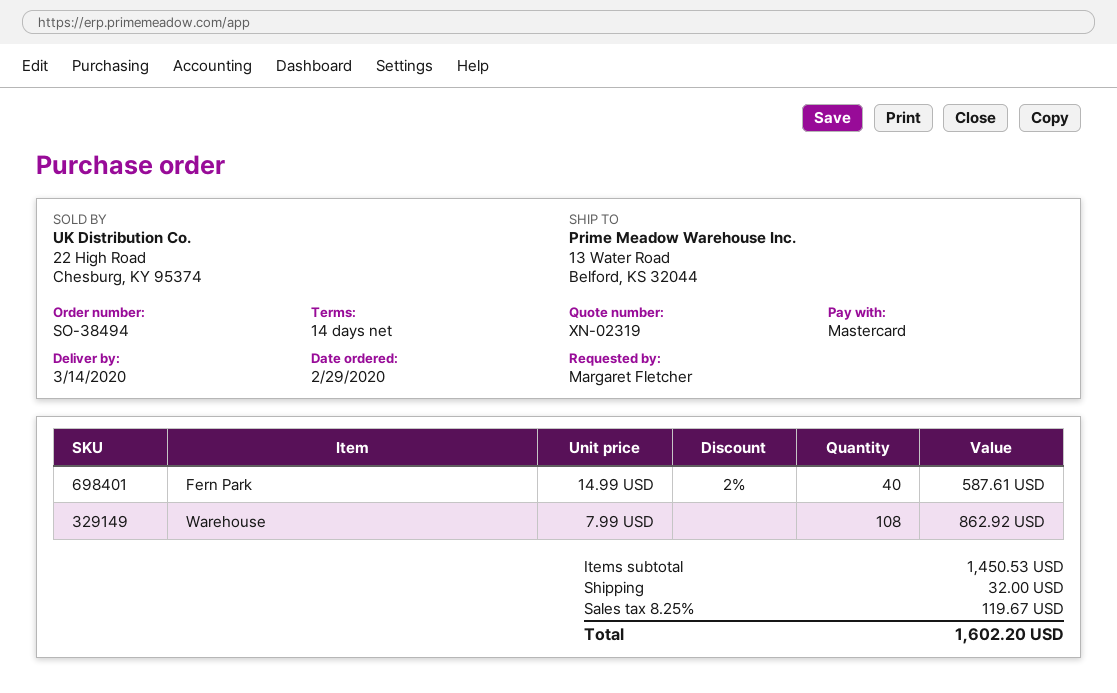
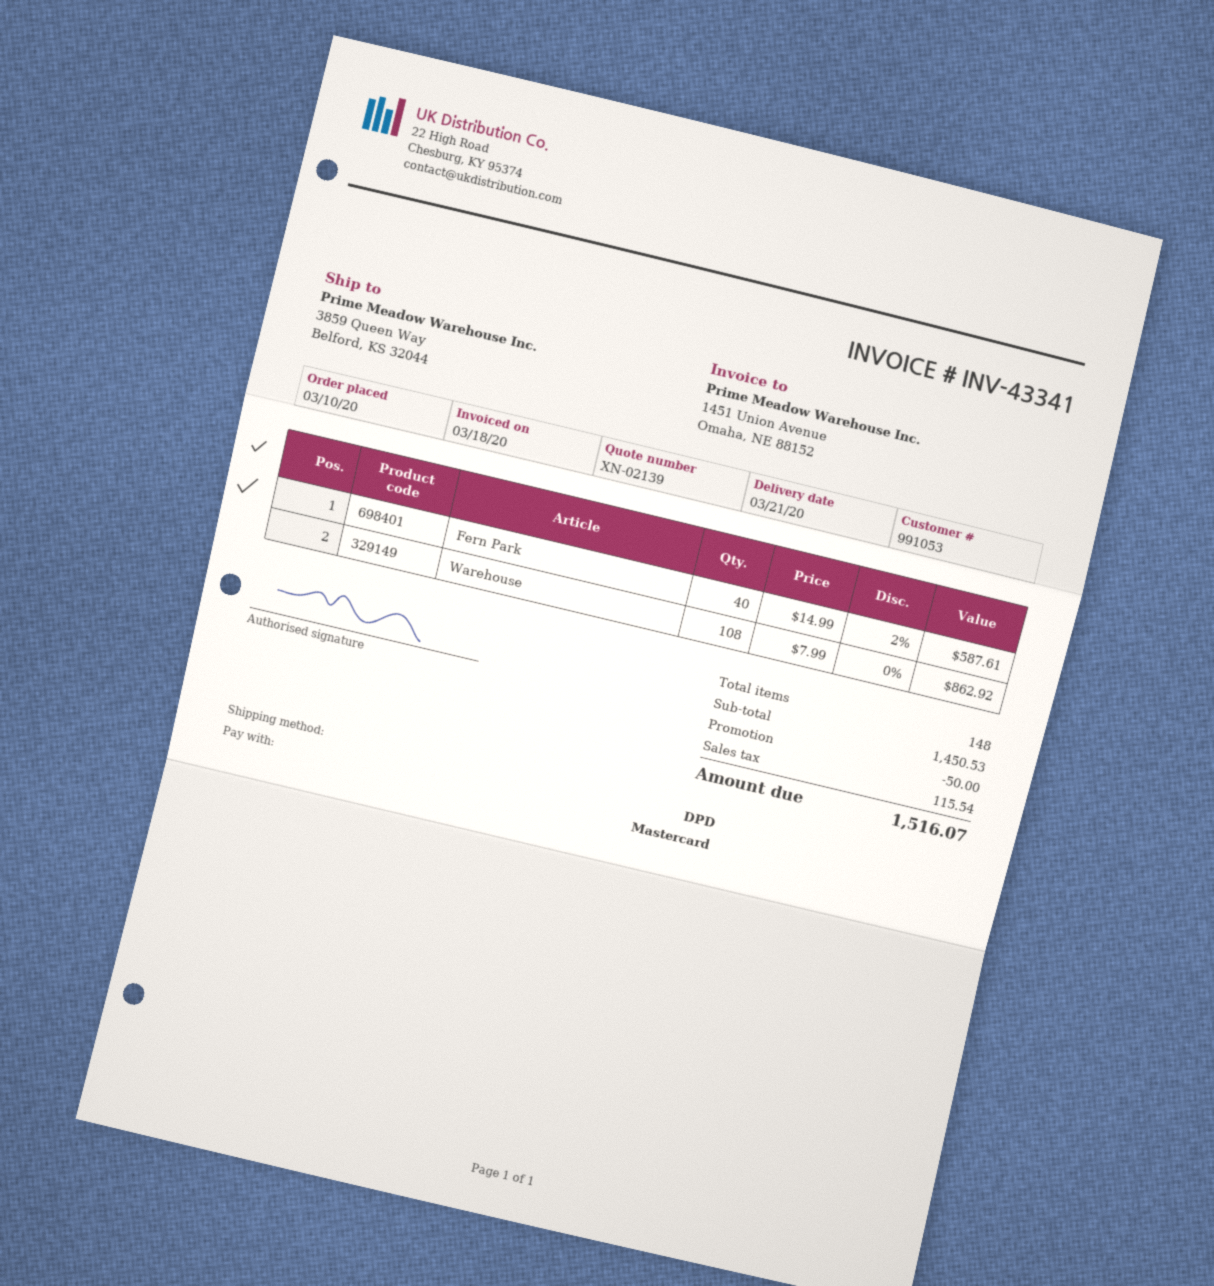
quote number: XN-02319 -> XN-02139
order date: 2020-02-29 -> 2020-03-10
delivery date: 2020-03-14 -> 2020-03-21
ship to: 13 Water Road, Belford, KS 32044 -> 3859 Queen Way, Belford, KS 32044
discount: none -> 50.00
shipping: 32.00 -> none
tax: 119.67 -> 115.54
total: 1602.20 -> 1516.07

